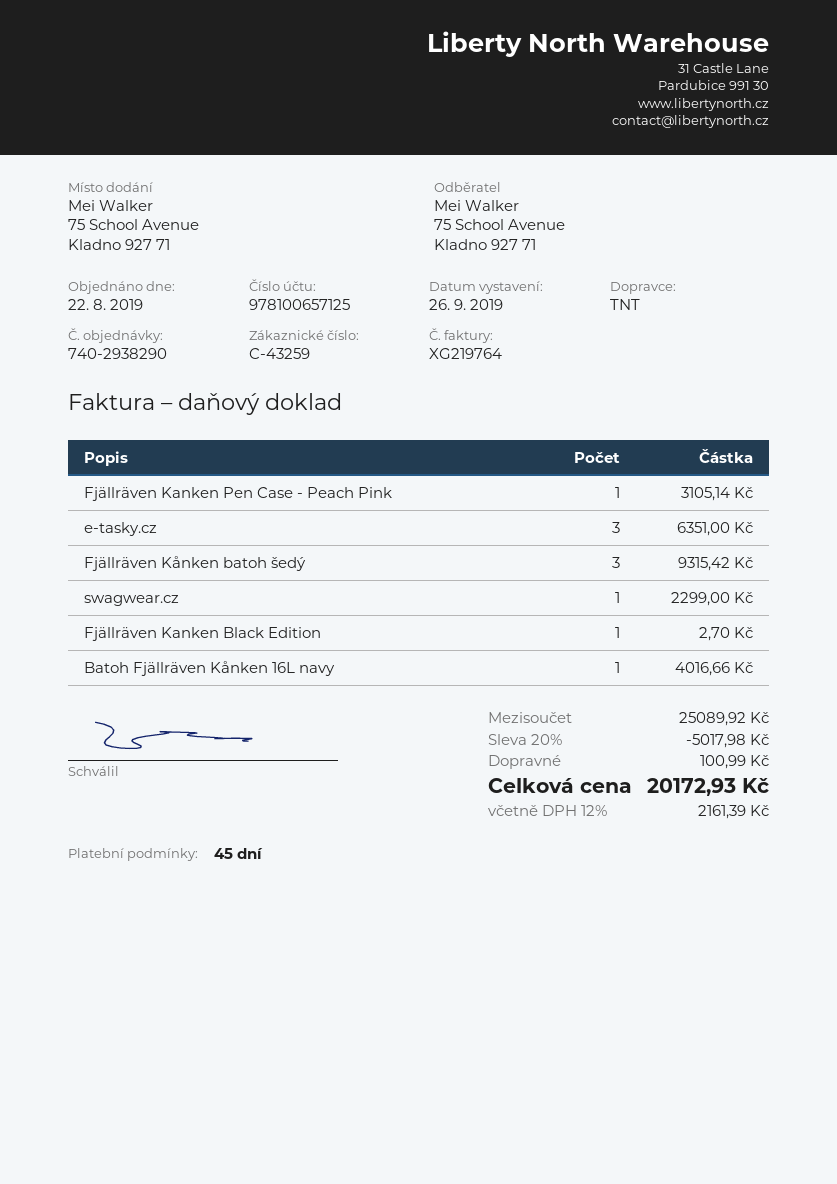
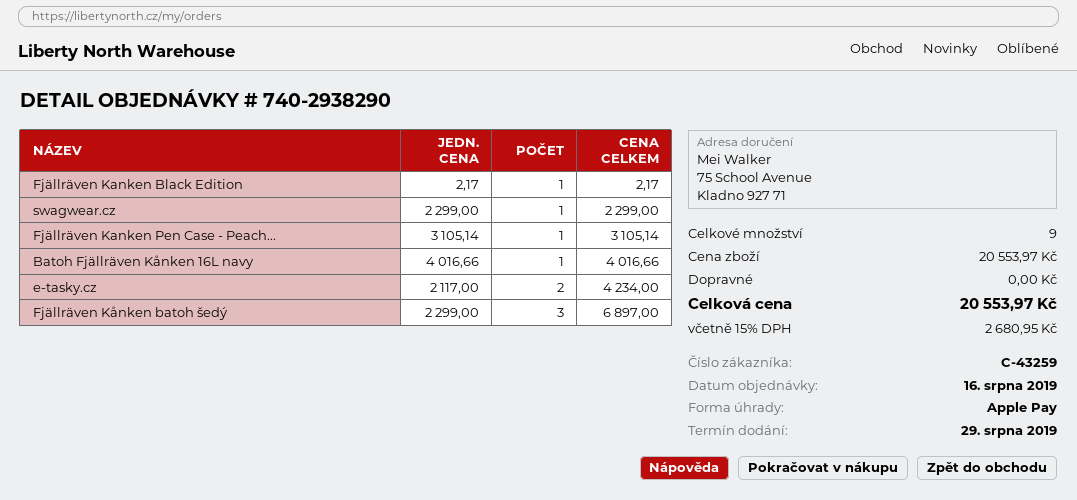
order date: 2019-08-22 -> 2019-08-16
e-tasky.cz: 3 for 6351.00 -> 2 for 4234.00
Fjällräven Kånken batoh šedý: 3 for 9315.42 -> 3 for 6897.00
Fjällräven Kanken Black Edition: 1 for 2.70 -> 1 for 2.17
subtotal: 25089.92 -> 20553.97
discount: 20% = 5017.98 -> none
shipping: 100.99 -> 0.00
tax: 12% = 2161.39 -> 15% = 2680.95
total: 20172.93 -> 20553.97

